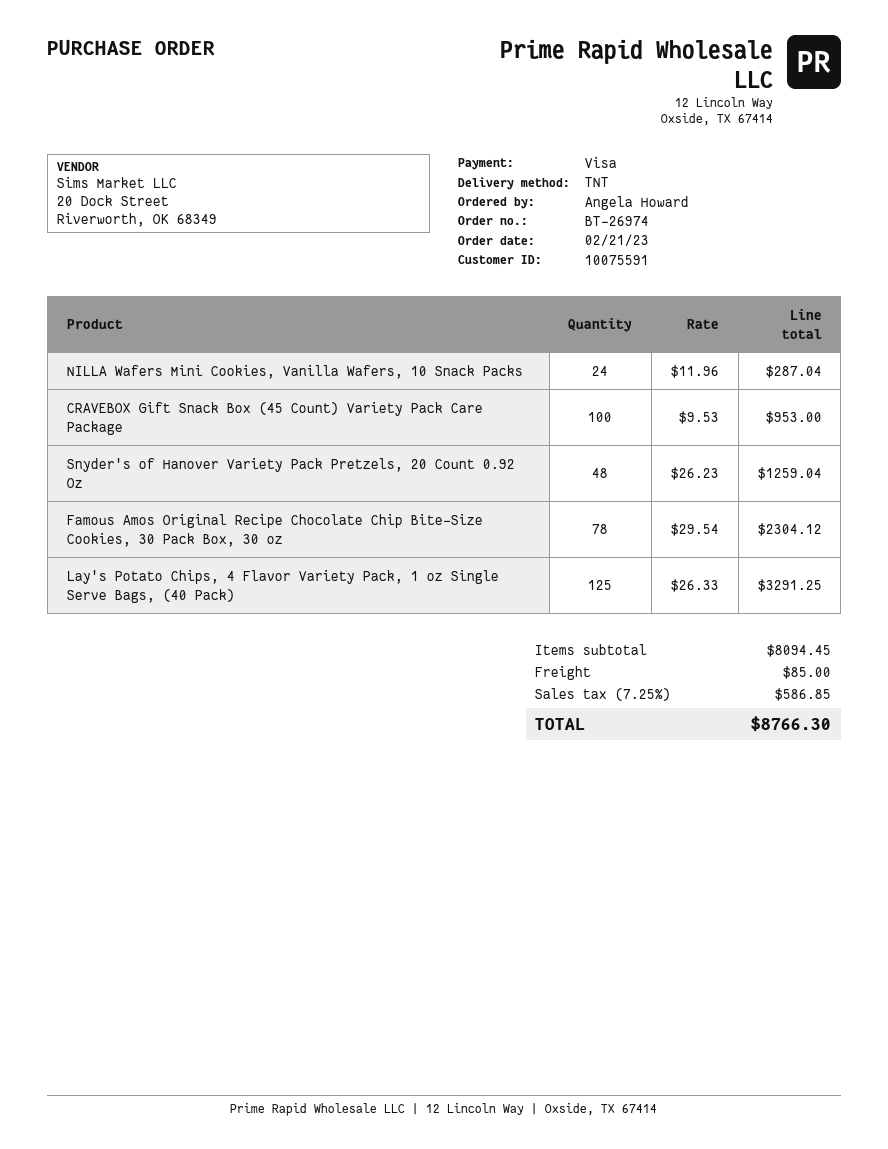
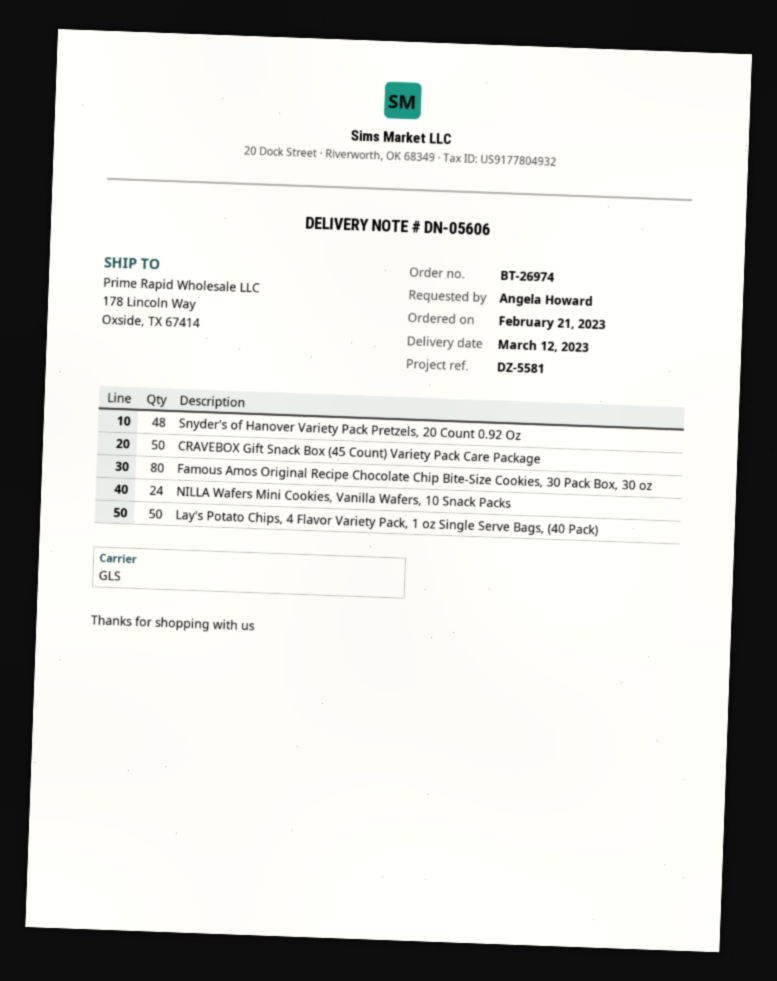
shipping method: TNT -> GLS
CRAVEBOX Gift Snack Box (45 Count) Variety Pack Care Package: 100 -> 50
Famous Amos Original Recipe Chocolate Chip Bite-Size Cookies, 30 Pack Box, 30 oz: 78 -> 80
Lay's Potato Chips, 4 Flavor Variety Pack, 1 oz Single Serve Bags, (40 Pack): 125 -> 50

